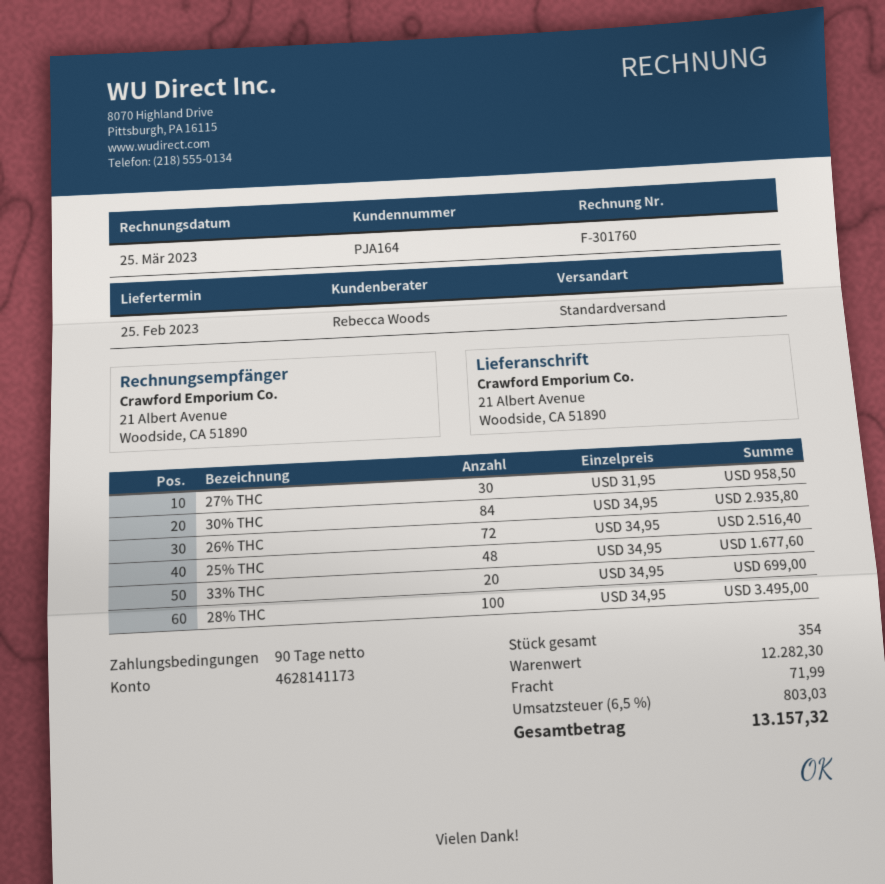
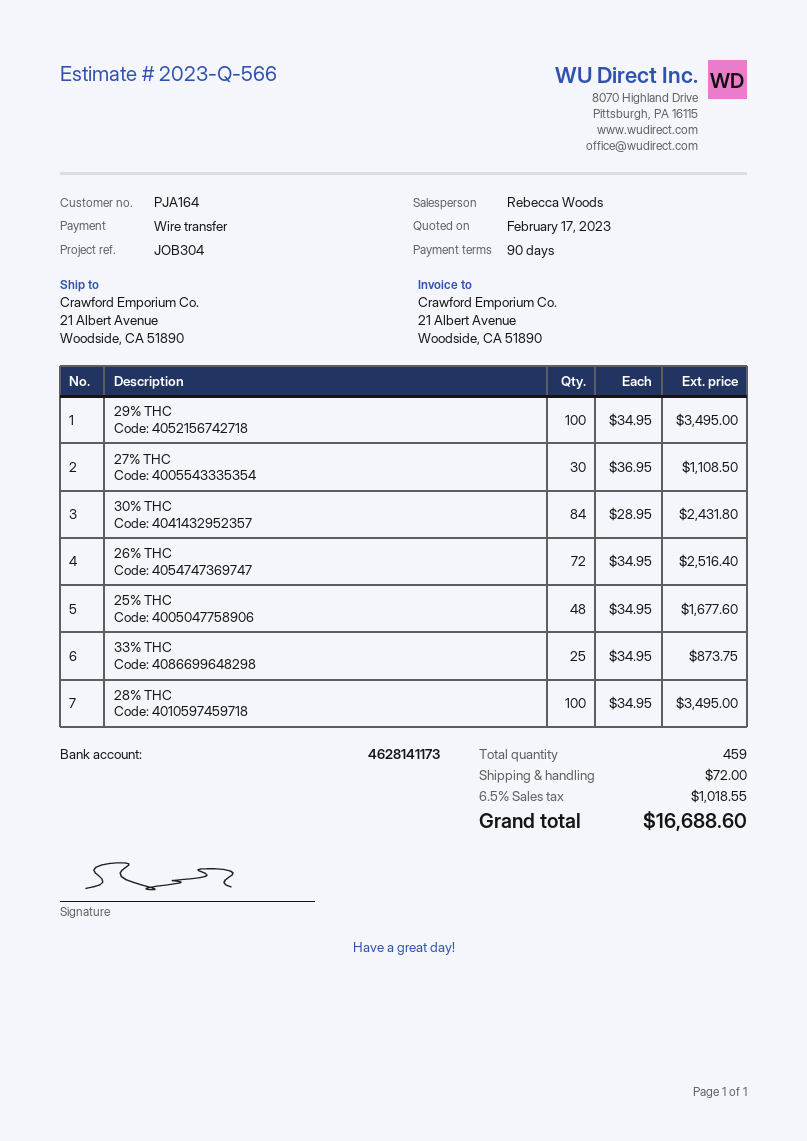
27% THC: 30 x 31.95 = 958.50 -> 30 x 36.95 = 1108.50
30% THC: 84 x 34.95 = 2935.80 -> 84 x 28.95 = 2431.80
33% THC: 20 x 34.95 = 699.00 -> 25 x 34.95 = 873.75
29% THC: none -> 100 x 34.95 = 3495.00
total quantity: 354 -> 459
shipping: 71.99 -> 72.00
tax: 6.5% = 803.03 -> 6.5% = 1018.55
total: 13157.32 -> 16688.60

